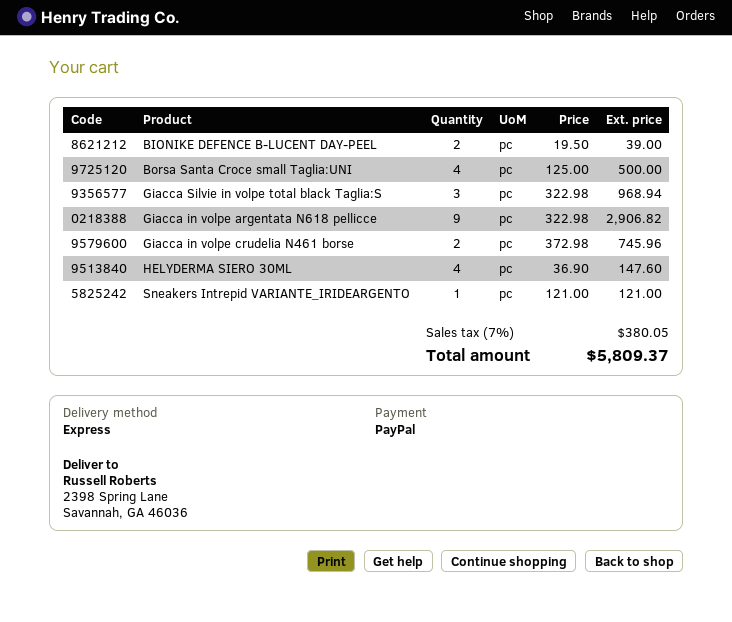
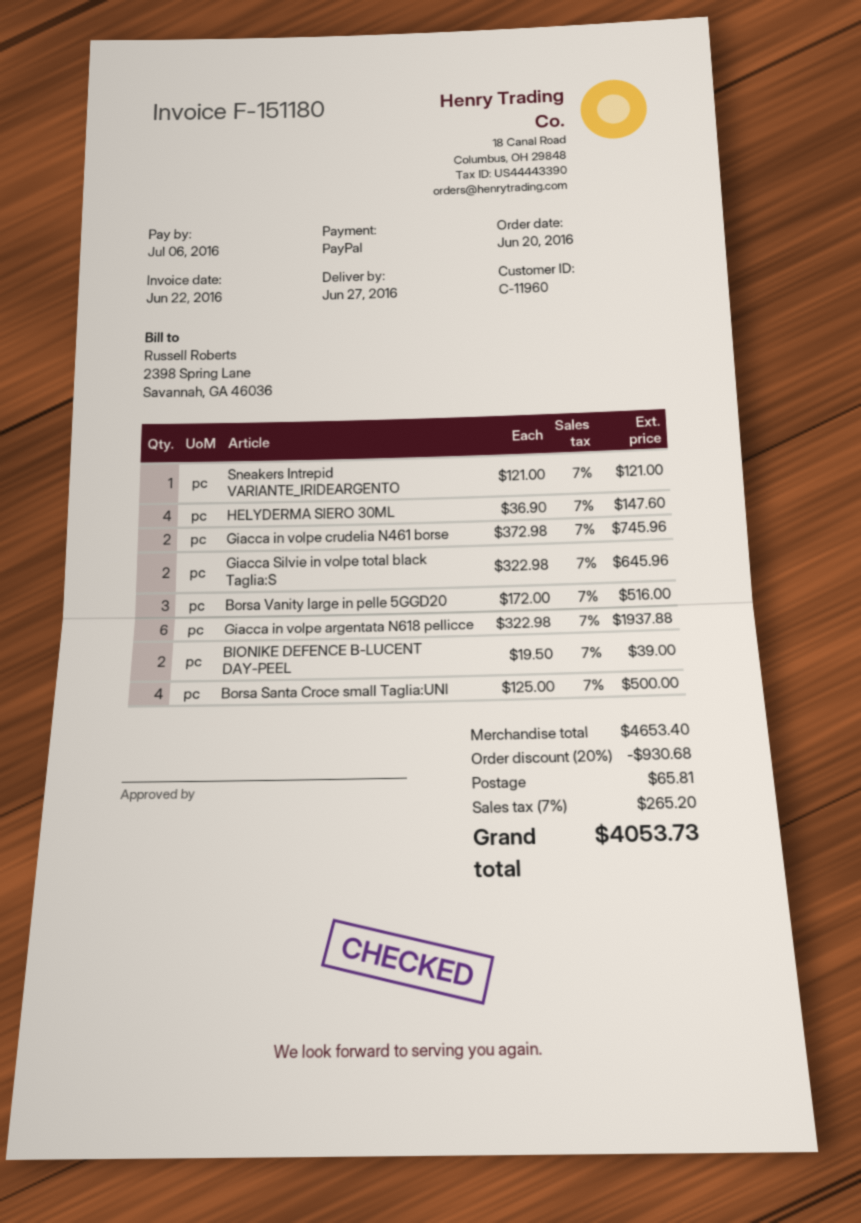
Giacca Silvie in volpe total black Taglia:S: 3 x 322.98 = 968.94 -> 2 x 322.98 = 645.96
Giacca in volpe argentata N618 pellicce: 9 x 322.98 = 2906.82 -> 6 x 322.98 = 1937.88
Borsa Vanity large in pelle 5GGD20: none -> 3 x 172.00 = 516.00
discount: none -> 20% = 930.68
shipping: none -> 65.81
tax: 7% = 380.05 -> 7% = 265.20
total: 5809.37 -> 4053.73

